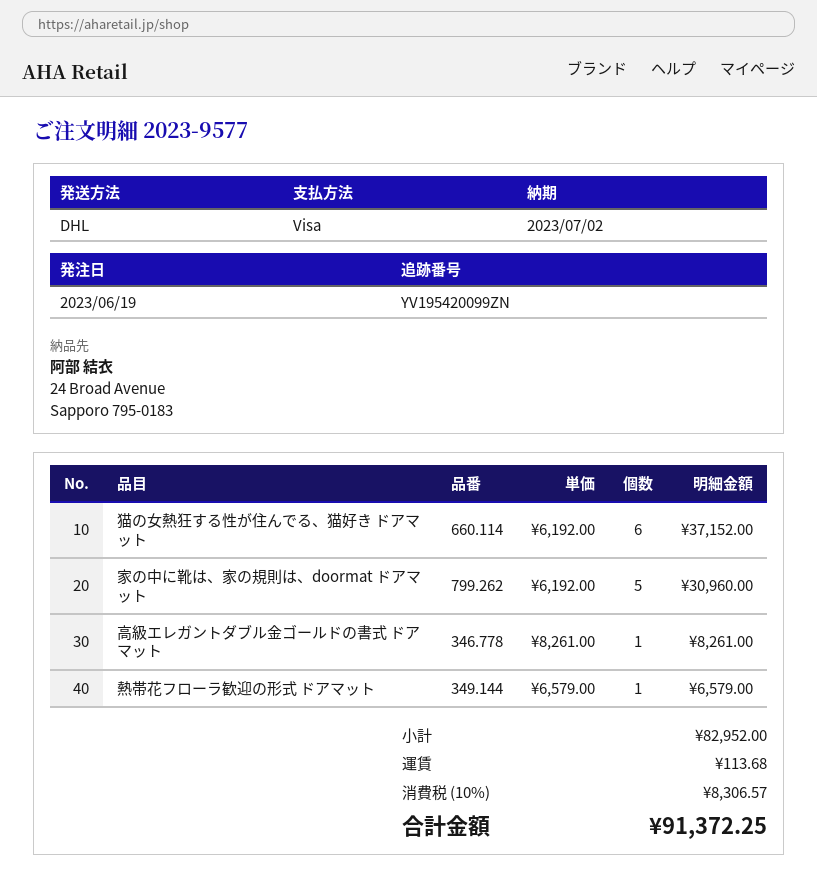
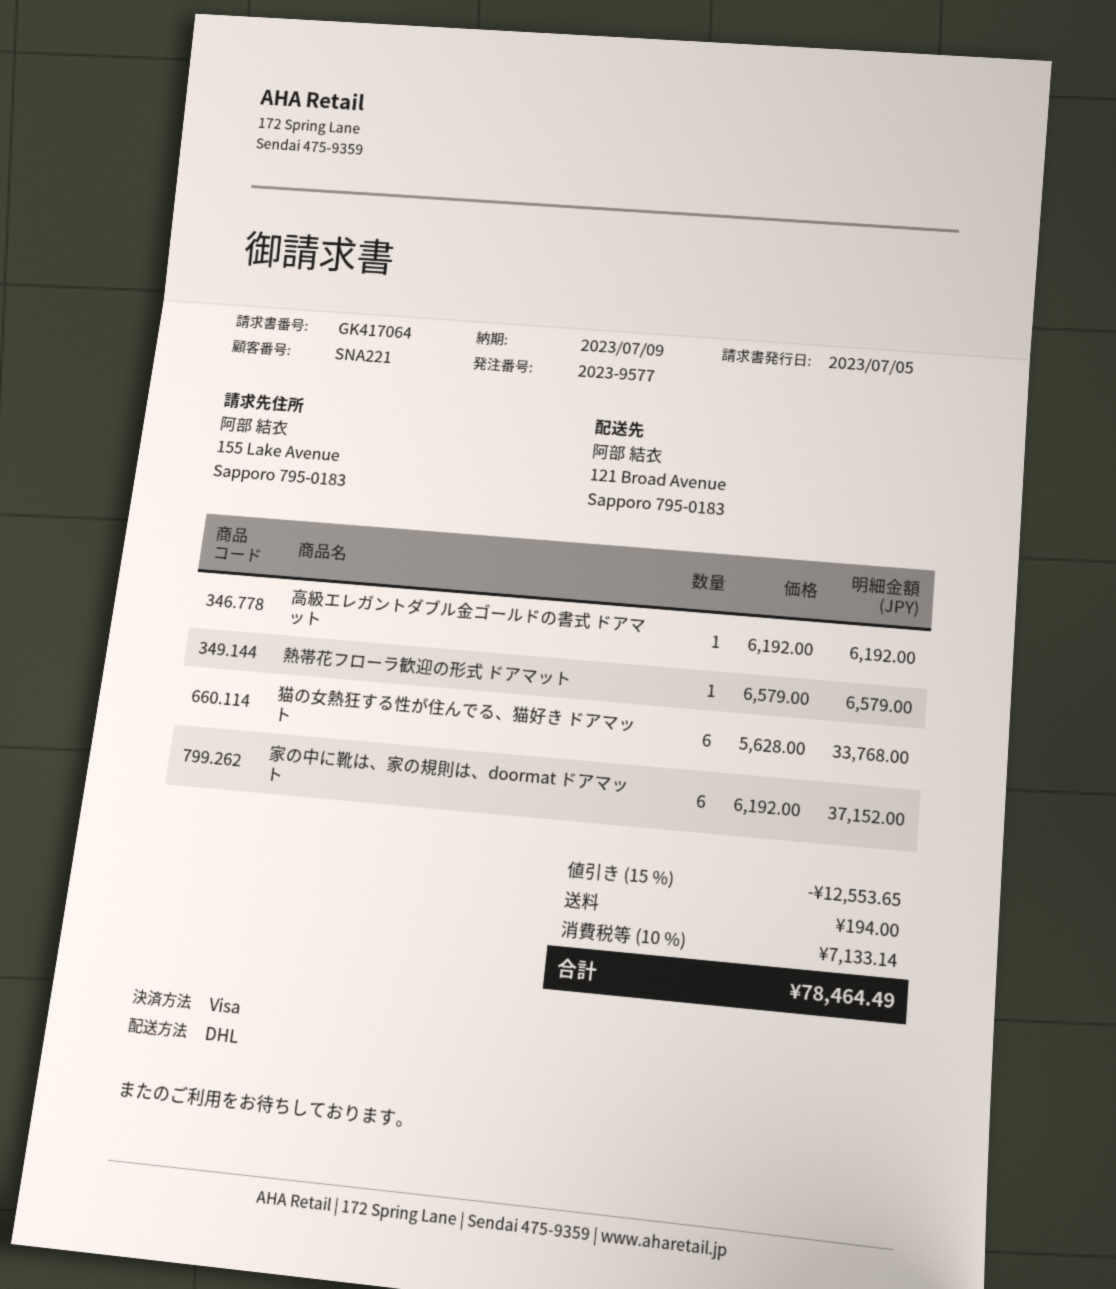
delivery date: 2023-07-02 -> 2023-07-09
ship to: 24 Broad Avenue, Sapporo 795-0183 -> 121 Broad Avenue, Sapporo 795-0183
猫の女熱狂する性が住んでる、猫好き ドアマット: 6 x 6192.00 = 37152.00 -> 6 x 5628.00 = 33768.00
家の中に靴は、家の規則は、doormat ドアマット: 5 x 6192.00 = 30960.00 -> 6 x 6192.00 = 37152.00
高級エレガントダブル金ゴールドの書式 ドアマット: 1 x 8261.00 = 8261.00 -> 1 x 6192.00 = 6192.00
discount: none -> 15% = 12553.65
shipping: 113.68 -> 194.00
tax: 10% = 8306.57 -> 10% = 7133.14
total: 91372.25 -> 78464.49

